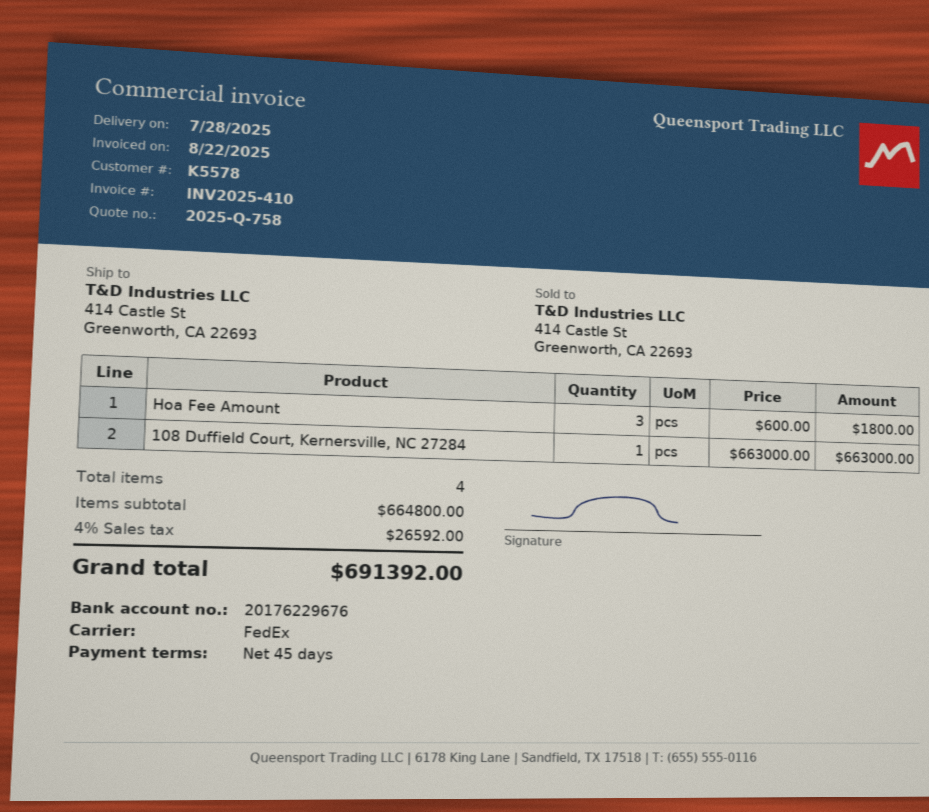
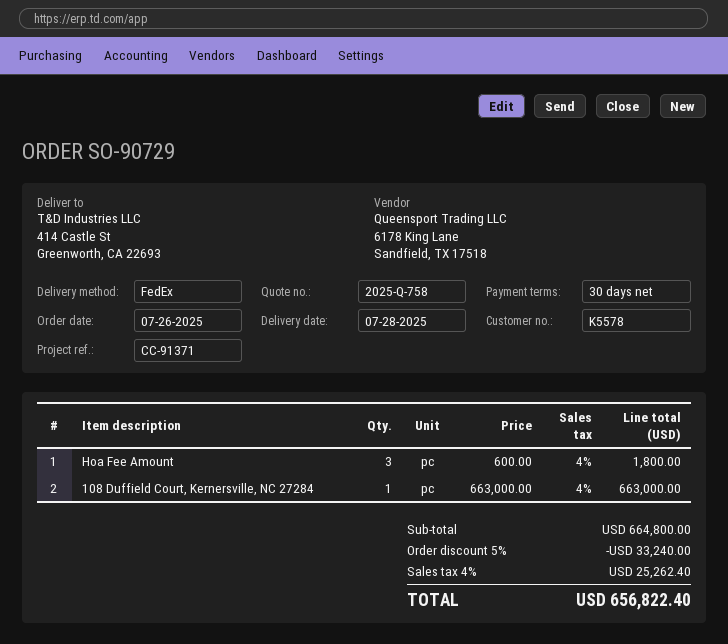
payment terms: 45 days -> 30 days
discount: none -> 5% = 33240.00
tax: 4% = 26592.00 -> 4% = 25262.40
total: 691392.00 -> 656822.40

